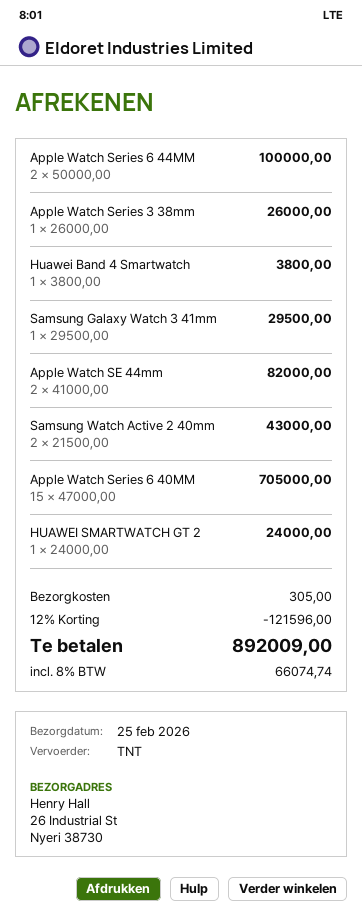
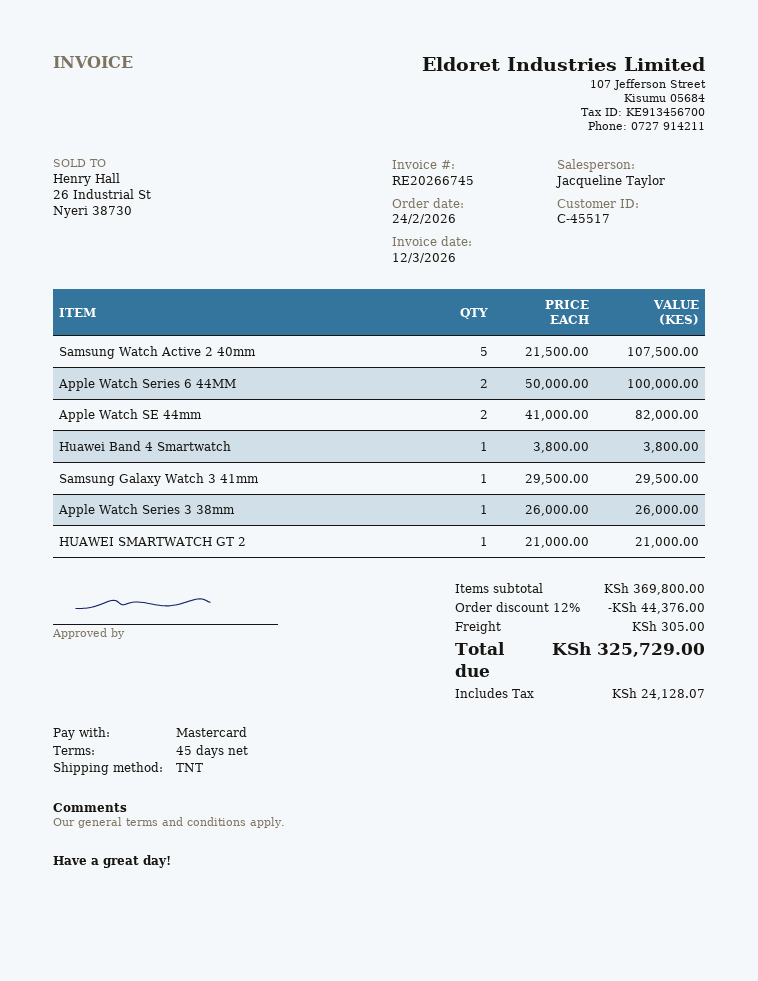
Samsung Watch Active 2 40mm: 2 x 21500.00 = 43000.00 -> 5 x 21500.00 = 107500.00
Apple Watch Series 6 40MM: 15 x 47000.00 = 705000.00 -> none
HUAWEI SMARTWATCH GT 2: 1 x 24000.00 = 24000.00 -> 1 x 21000.00 = 21000.00
discount: 12% = 121596.00 -> 12% = 44376.00
tax: 66074.74 -> 24128.07
total: 892009.00 -> 325729.00

